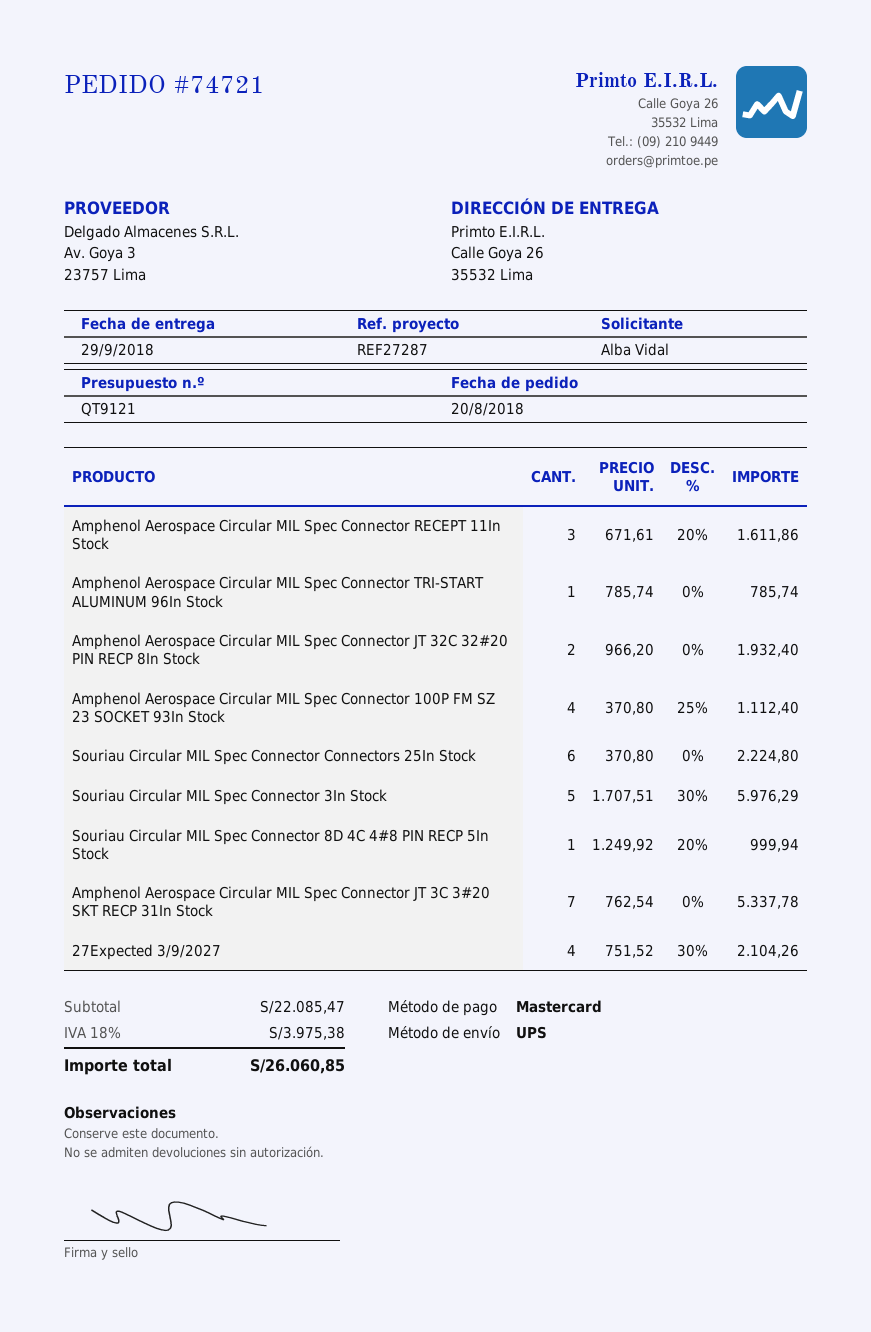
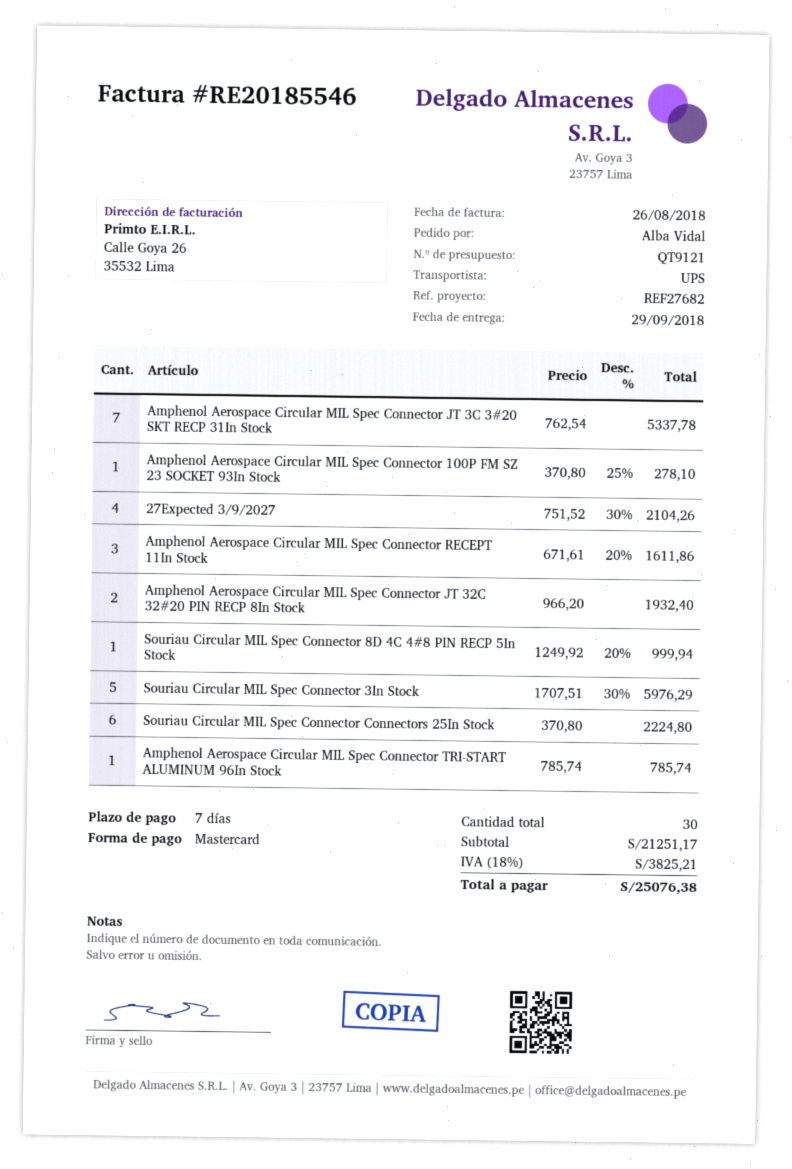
reference: REF27287 -> REF27682
Amphenol Aerospace Circular MIL Spec Connector 100P FM SZ 23 SOCKET 93In Stock: 4 x 370.80 - 25% = 1112.40 -> 1 x 370.80 - 25% = 278.10
subtotal: 22085.47 -> 21251.17
tax: 18% = 3975.38 -> 18% = 3825.21
total: 26060.85 -> 25076.38

